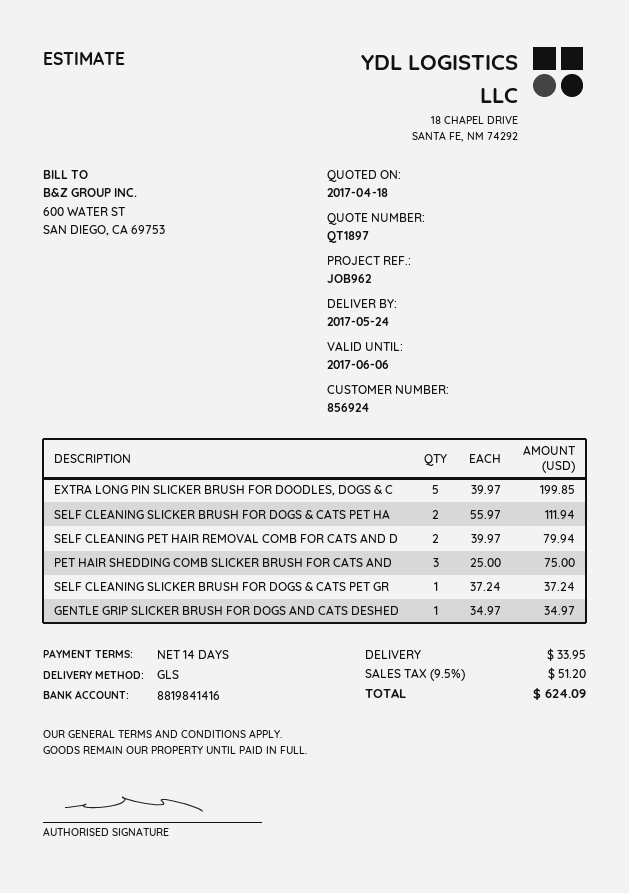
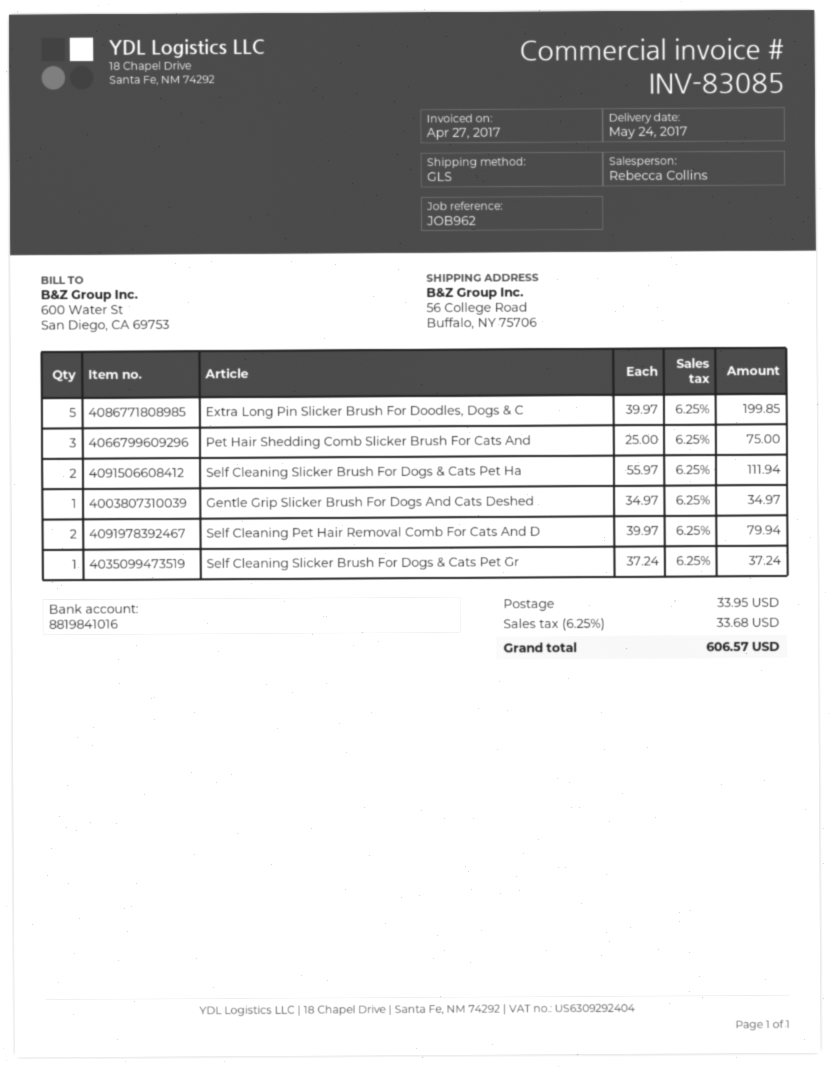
bank account: 8819841416 -> 8819841016
tax: 9.5% = 51.20 -> 6.25% = 33.68
total: 624.09 -> 606.57

